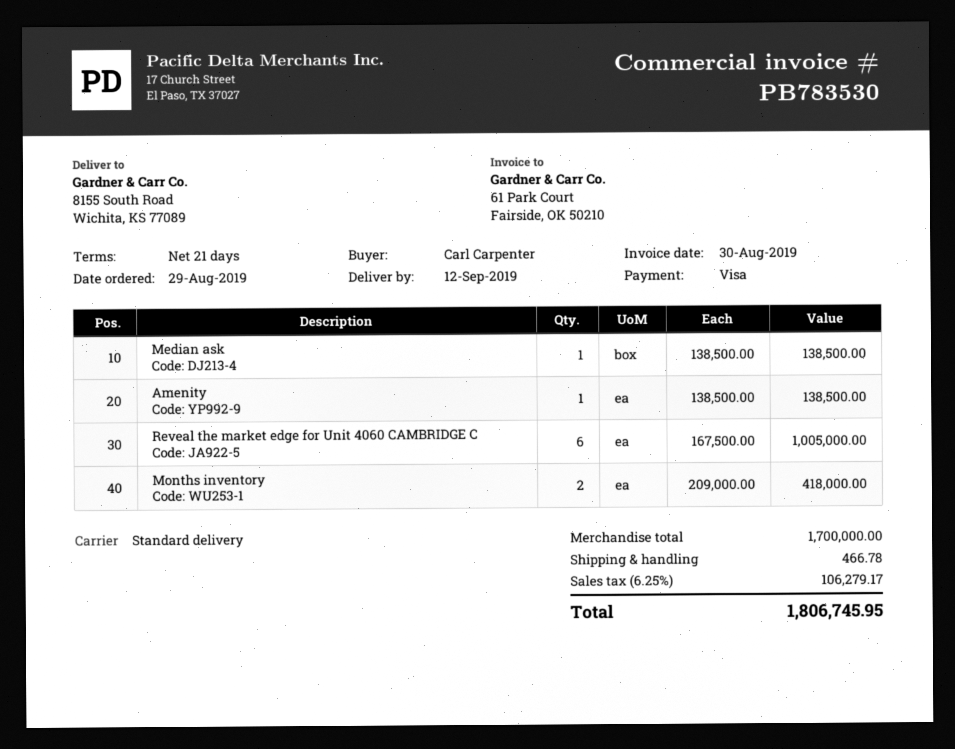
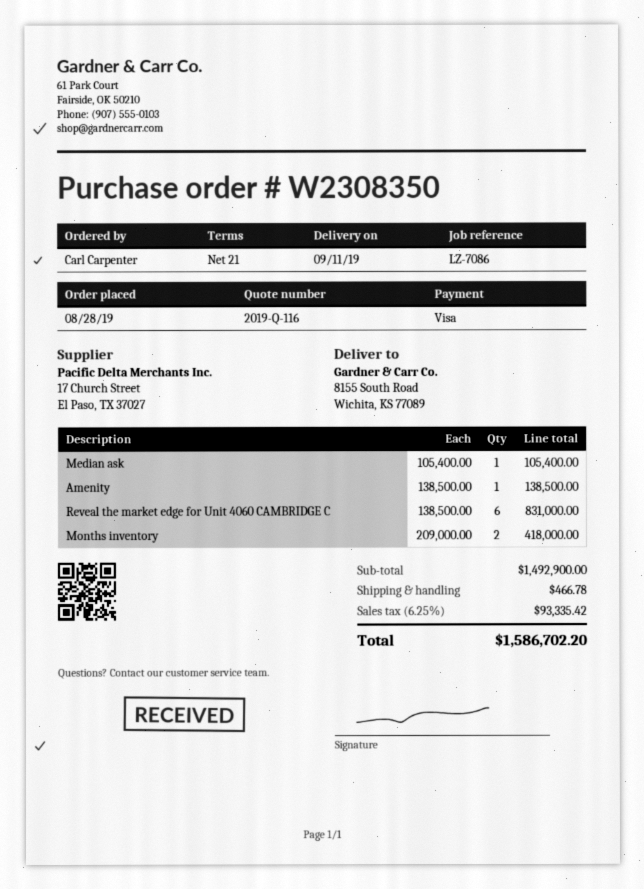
order date: 2019-08-29 -> 2019-08-28
delivery date: 2019-09-12 -> 2019-09-11
Median ask: 1 x 138500.00 = 138500.00 -> 1 x 105400.00 = 105400.00
Reveal the market edge for Unit 4060 CAMBRIDGE C: 6 x 167500.00 = 1005000.00 -> 6 x 138500.00 = 831000.00
subtotal: 1700000.00 -> 1492900.00
tax: 6.25% = 106279.17 -> 6.25% = 93335.42
total: 1806745.95 -> 1586702.20

